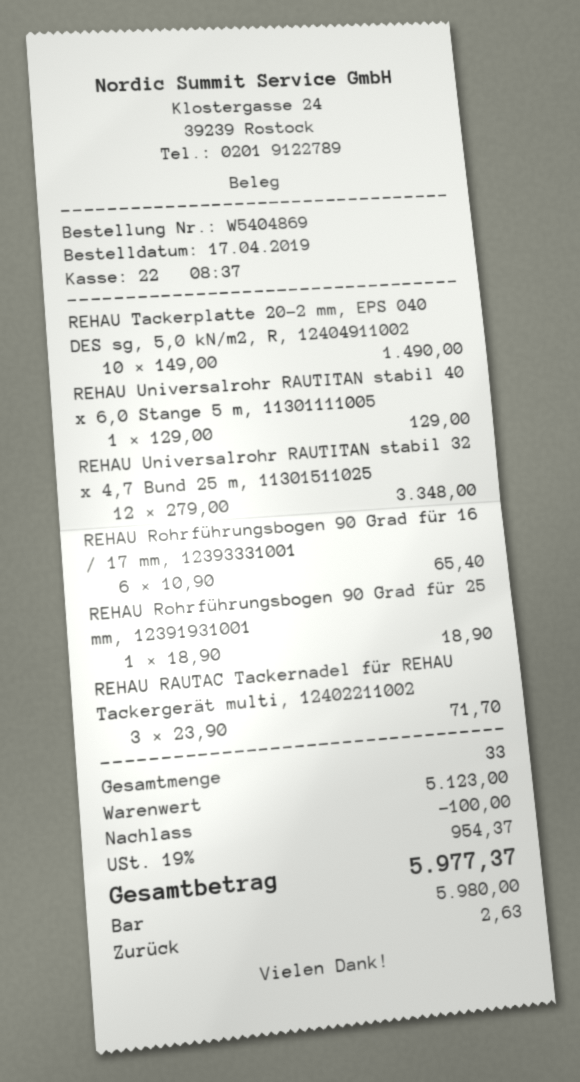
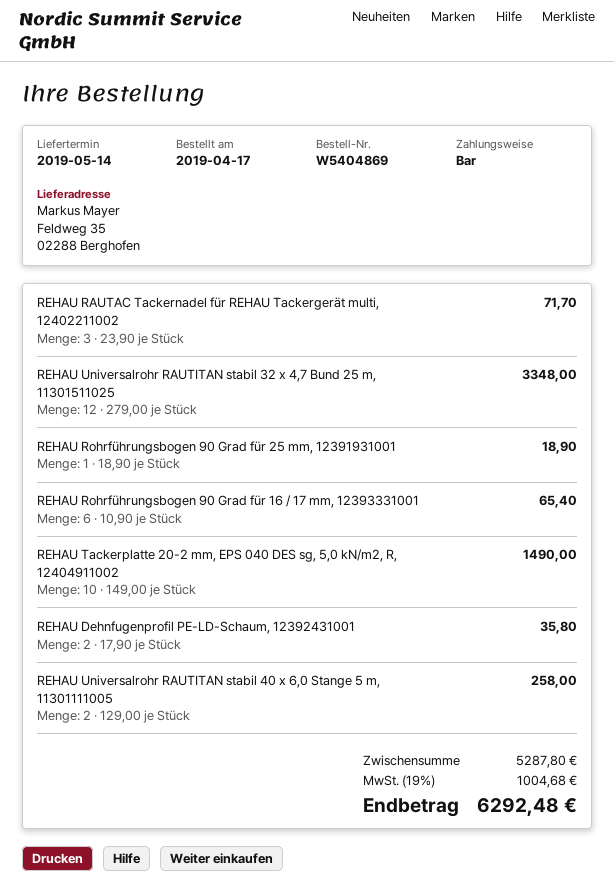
REHAU Universalrohr RAUTITAN stabil 40 x 6,0 Stange 5 m, 11301111005: 1 x 129.00 = 129.00 -> 2 x 129.00 = 258.00
REHAU Dehnfugenprofil PE-LD-Schaum, 12392431001: none -> 2 x 17.90 = 35.80
subtotal: 5123.00 -> 5287.80
discount: 100.00 -> none
tax: 19% = 954.37 -> 19% = 1004.68
total: 5977.37 -> 6292.48

